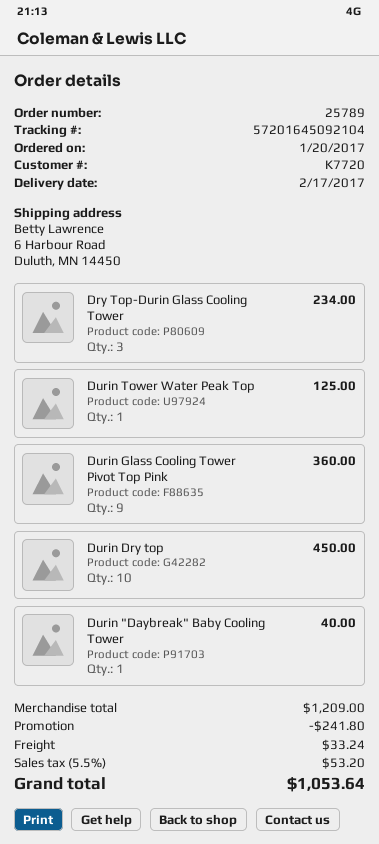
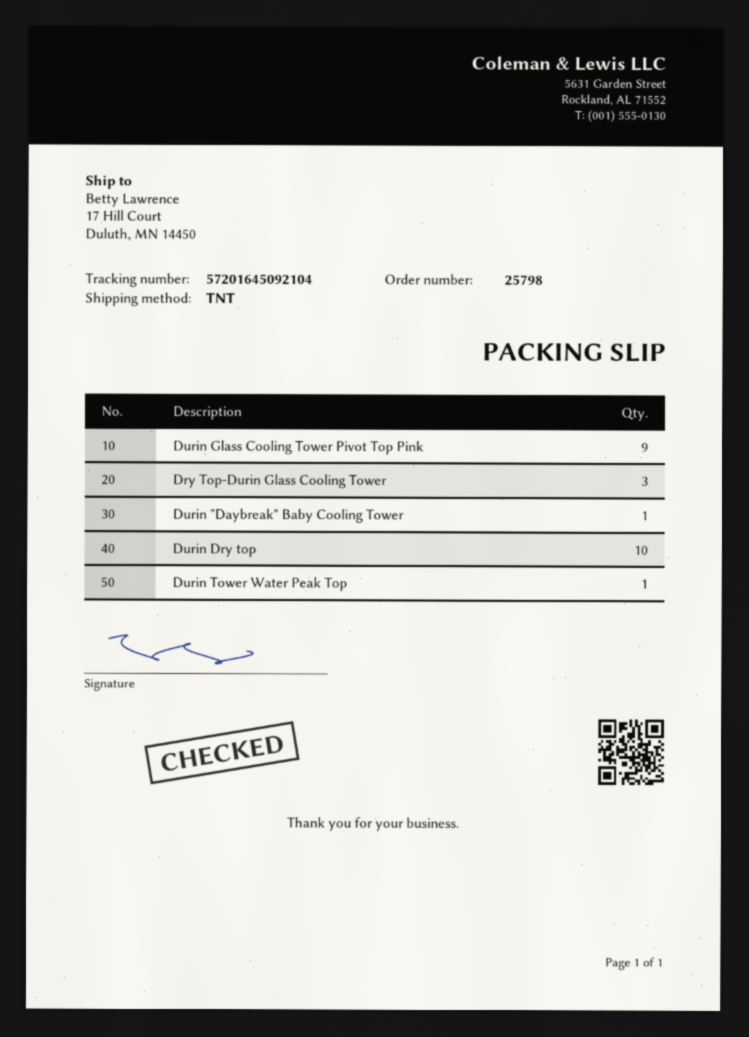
order number: 25789 -> 25798
ship to: 6 Harbour Road, Duluth, MN 14450 -> 17 Hill Court, Duluth, MN 14450

